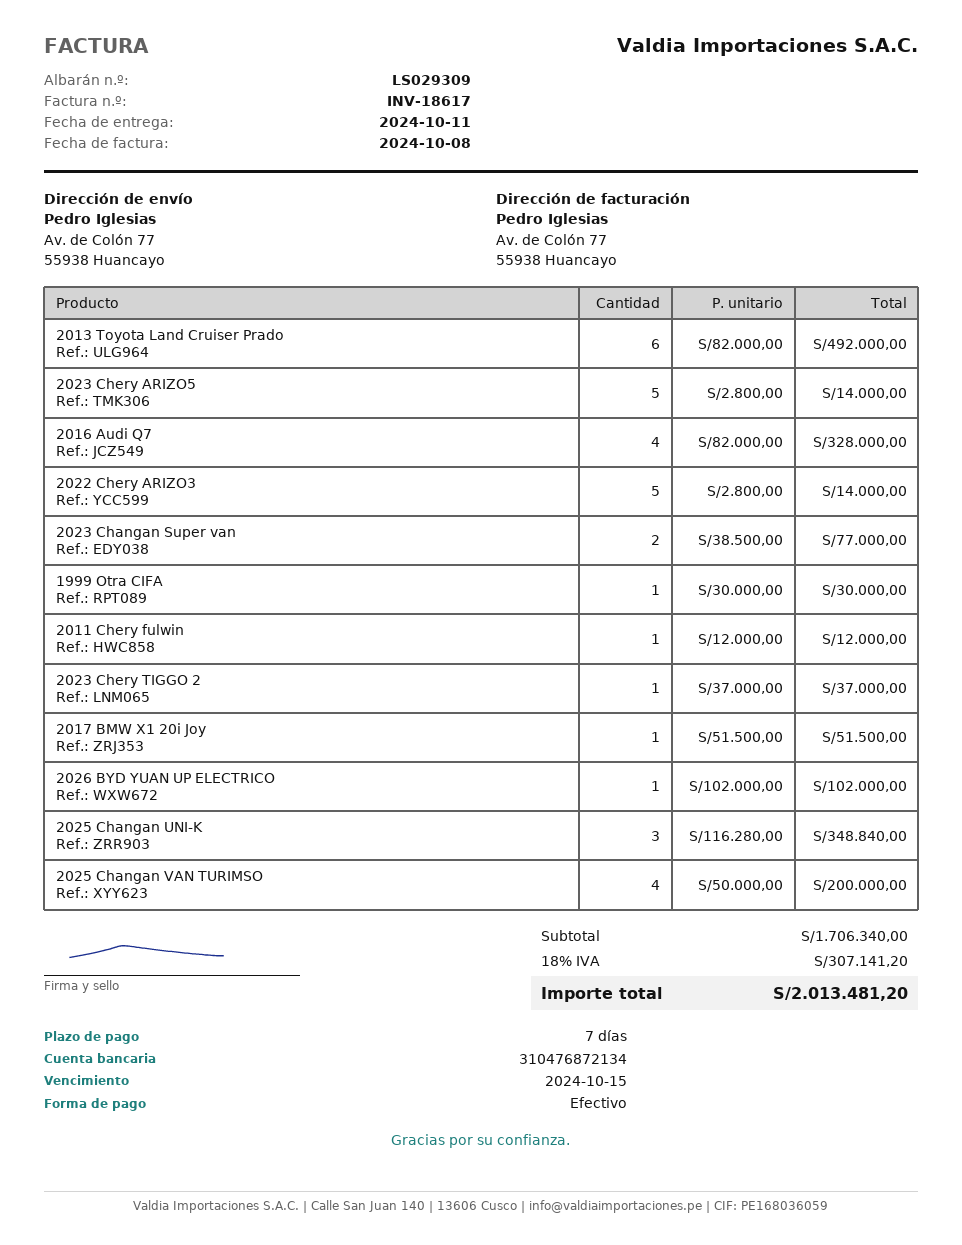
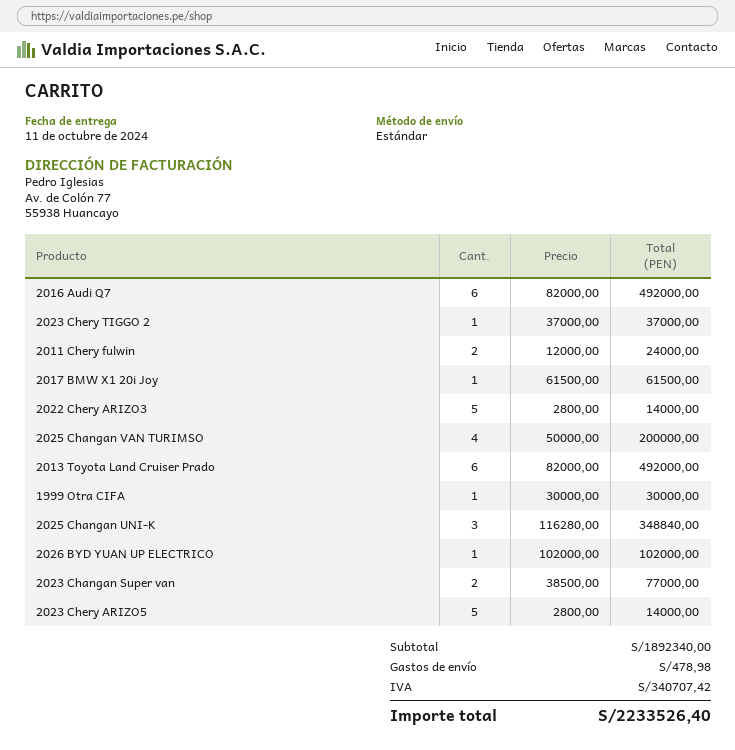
2016 Audi Q7: 4 x 82000.00 = 328000.00 -> 6 x 82000.00 = 492000.00
2011 Chery fulwin: 1 x 12000.00 = 12000.00 -> 2 x 12000.00 = 24000.00
2017 BMW X1 20i Joy: 1 x 51500.00 = 51500.00 -> 1 x 61500.00 = 61500.00
subtotal: 1706340.00 -> 1892340.00
shipping: none -> 478.98
tax: 307141.20 -> 340707.42
total: 2013481.20 -> 2233526.40

